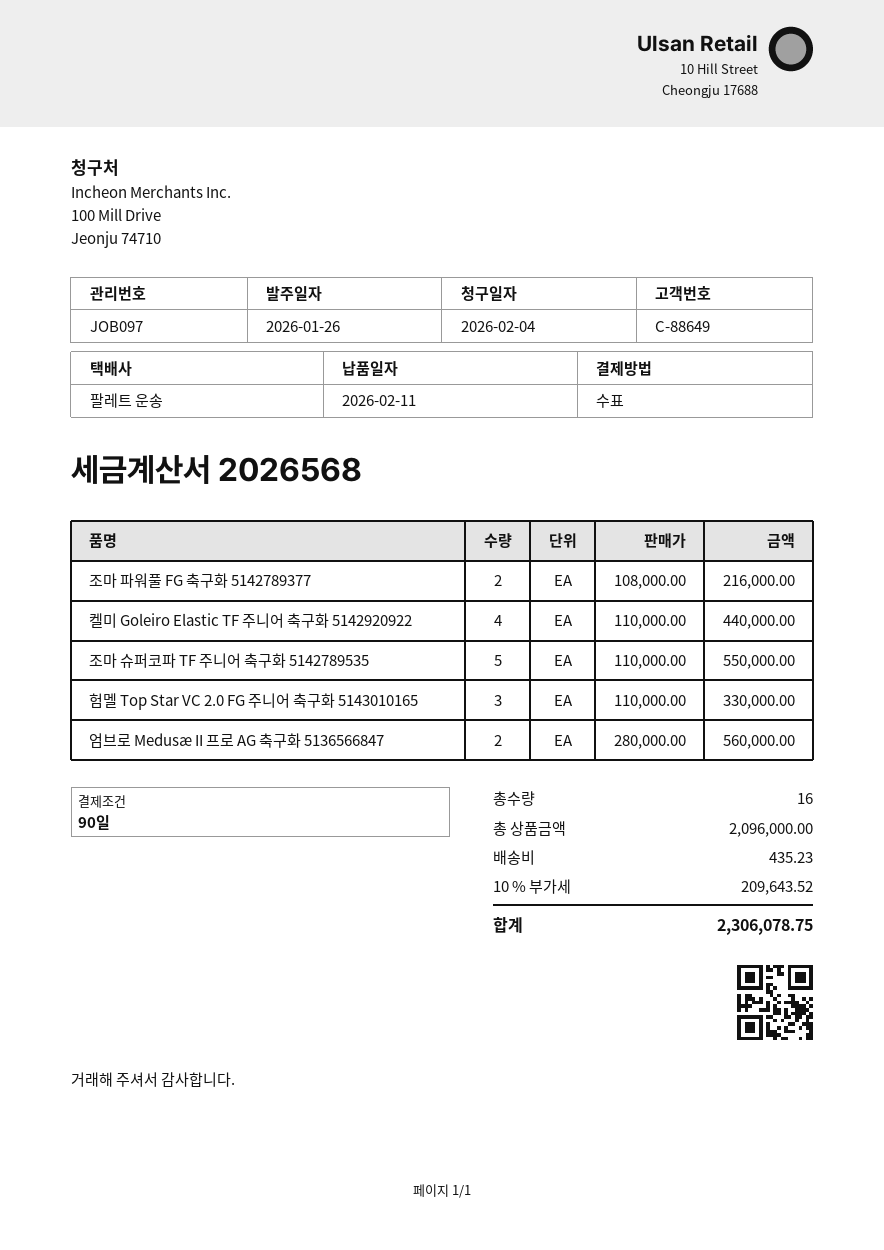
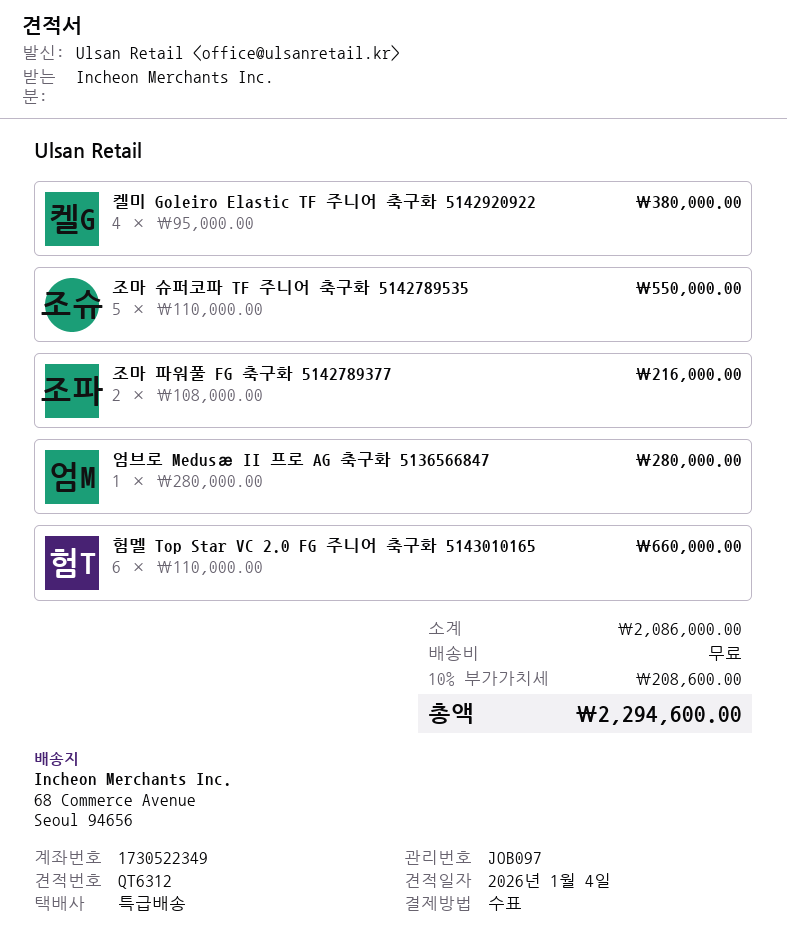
shipping method: pallet freight -> express
켈미 Goleiro Elastic TF 주니어 축구화 5142920922: 4 x 110000.00 = 440000.00 -> 4 x 95000.00 = 380000.00
험멜 Top Star VC 2.0 FG 주니어 축구화 5143010165: 3 x 110000.00 = 330000.00 -> 6 x 110000.00 = 660000.00
엄브로 Medusæ II 프로 AG 축구화 5136566847: 2 x 280000.00 = 560000.00 -> 1 x 280000.00 = 280000.00
subtotal: 2096000.00 -> 2086000.00
shipping: 435.23 -> 0.00
tax: 10% = 209643.52 -> 10% = 208600.00
total: 2306078.75 -> 2294600.00

